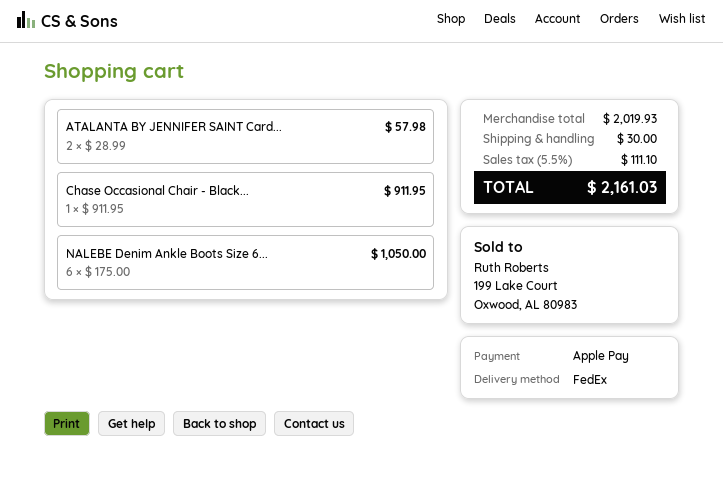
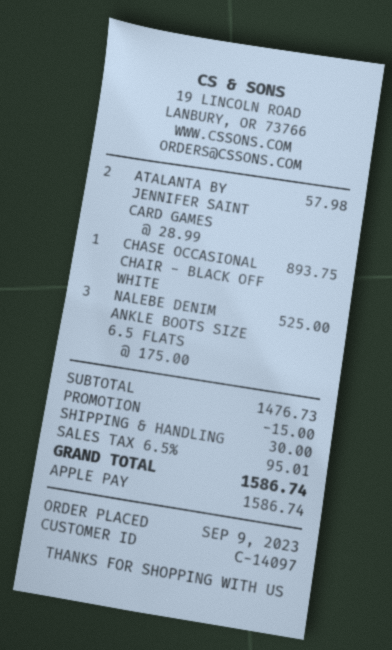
Chase Occasional Chair - Black...: 1 x 911.95 = 911.95 -> 1 x 893.75 = 893.75
NALEBE Denim Ankle Boots Size 6...: 6 x 175.00 = 1050.00 -> 3 x 175.00 = 525.00
subtotal: 2019.93 -> 1476.73
discount: none -> 15.00
tax: 5.5% = 111.10 -> 6.5% = 95.01
total: 2161.03 -> 1586.74

